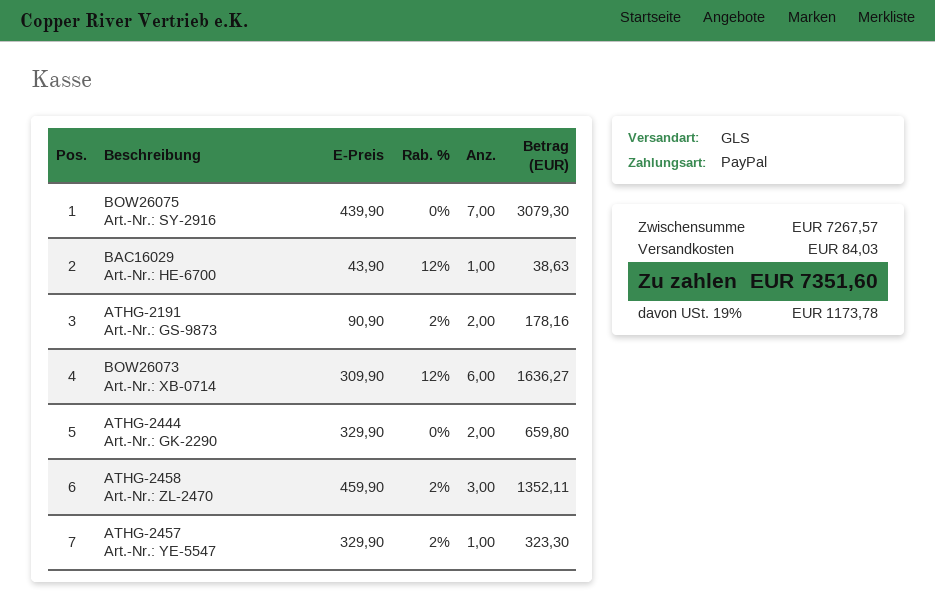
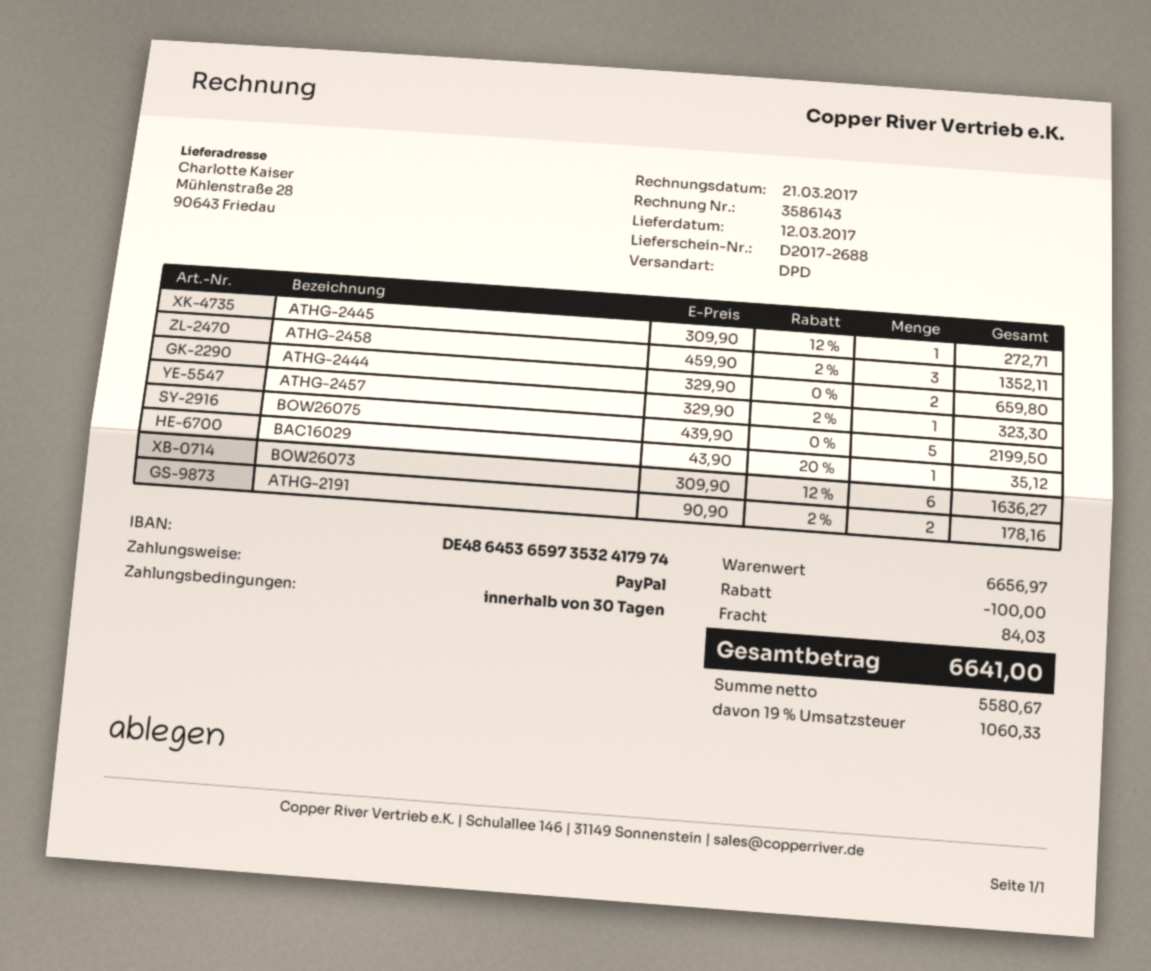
shipping method: GLS -> DPD
BOW26075: 7 x 439.90 = 3079.30 -> 5 x 439.90 = 2199.50
BAC16029: 1 x 43.90 - 12% = 38.63 -> 1 x 43.90 - 20% = 35.12
ATHG-2445: none -> 1 x 309.90 - 12% = 272.71
subtotal: 7267.57 -> 6656.97
discount: none -> 100.00
tax: 19% = 1173.78 -> 19% = 1060.33
total: 7351.60 -> 6641.00

